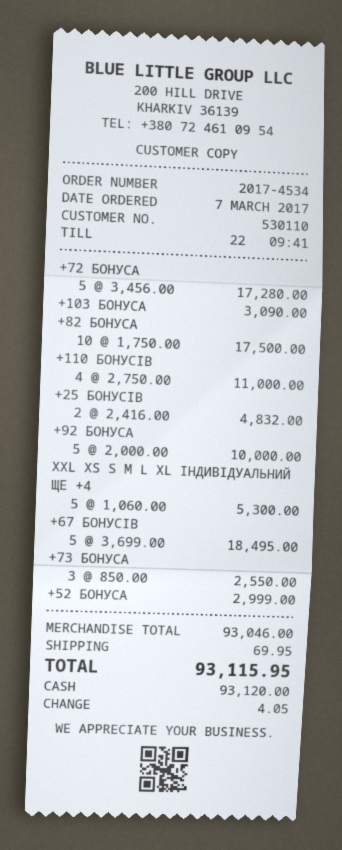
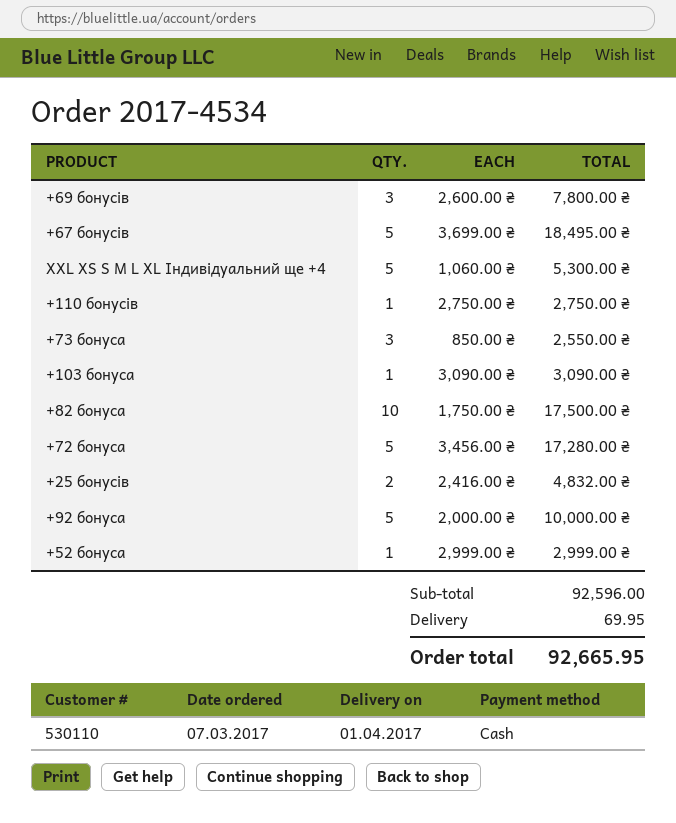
+110 БОНУСІВ: 4 x 2750.00 = 11000.00 -> 1 x 2750.00 = 2750.00
+69 бонусів: none -> 3 x 2600.00 = 7800.00
subtotal: 93046.00 -> 92596.00
total: 93115.95 -> 92665.95

